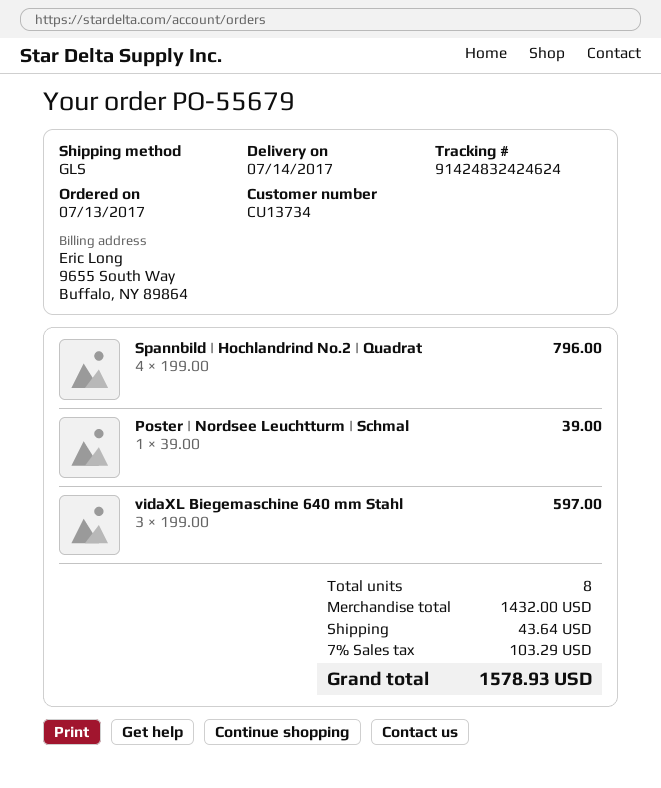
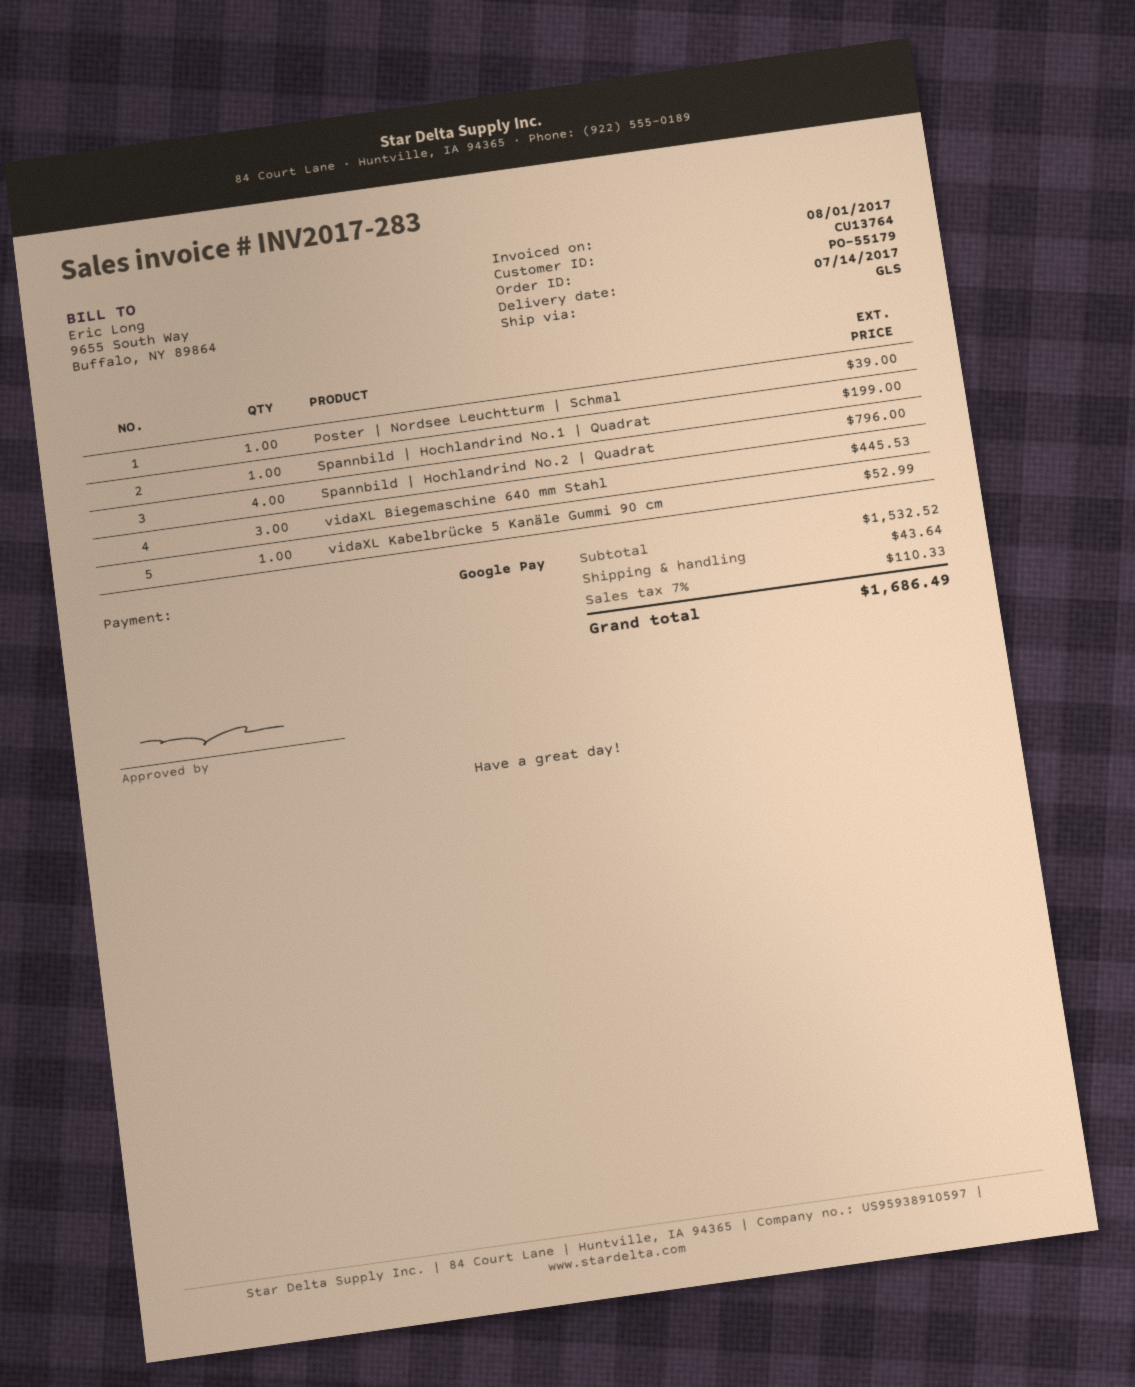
order number: PO-55679 -> PO-55179
customer number: CU13734 -> CU13764
vidaXL Biegemaschine 640 mm Stahl: 3 for 597.00 -> 3 for 445.53
Spannbild | Hochlandrind No.1 | Quadrat: none -> 1 for 199.00
vidaXL Kabelbrücke 5 Kanäle Gummi 90 cm: none -> 1 for 52.99
subtotal: 1432.00 -> 1532.52
tax: 7% = 103.29 -> 7% = 110.33
total: 1578.93 -> 1686.49

